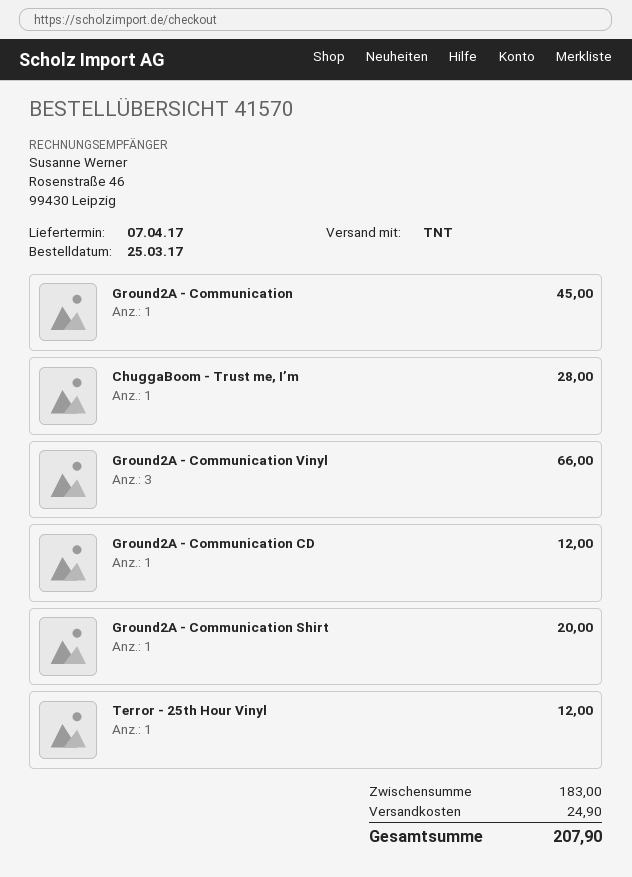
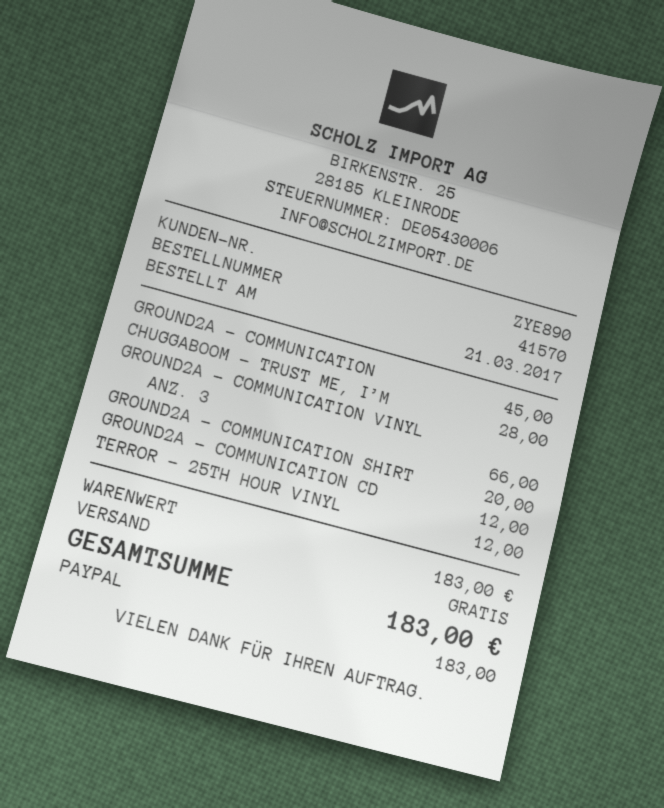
order date: 2017-03-25 -> 2017-03-21
shipping: 24.90 -> 0.00
total: 207.90 -> 183.00

